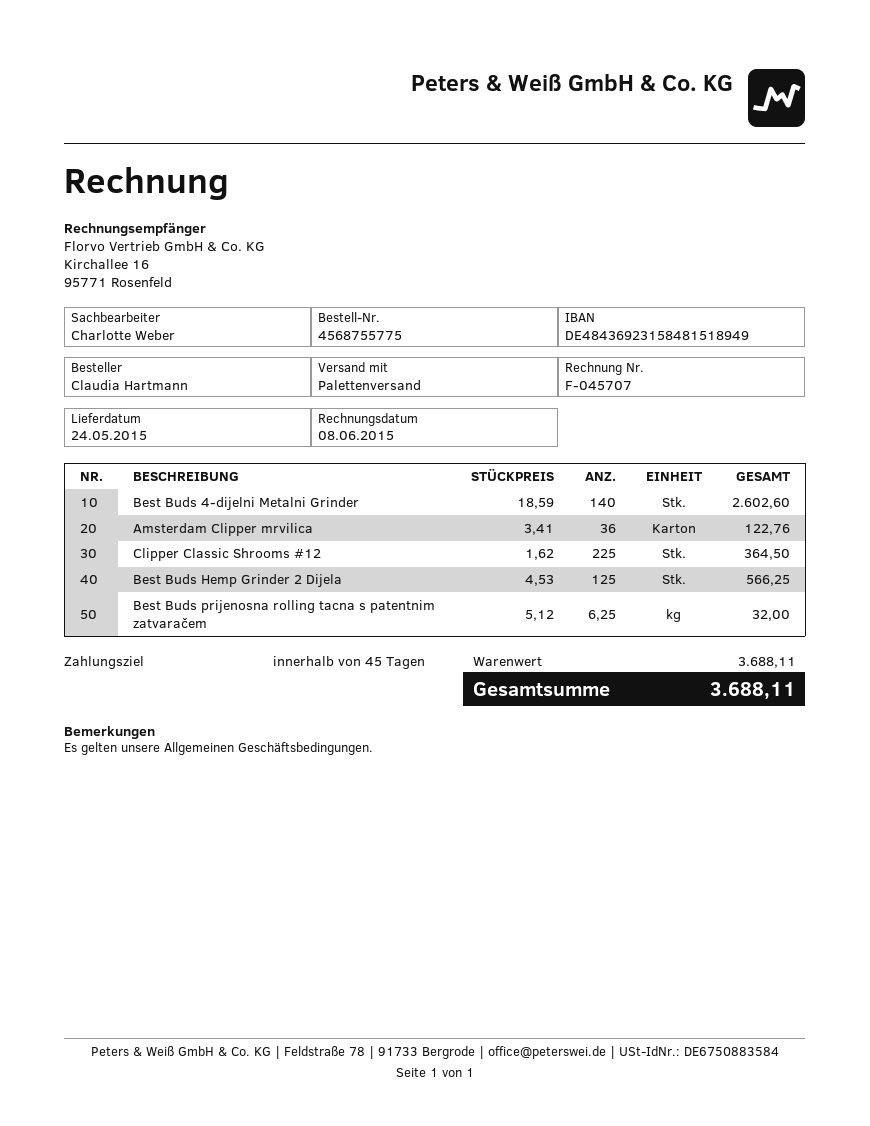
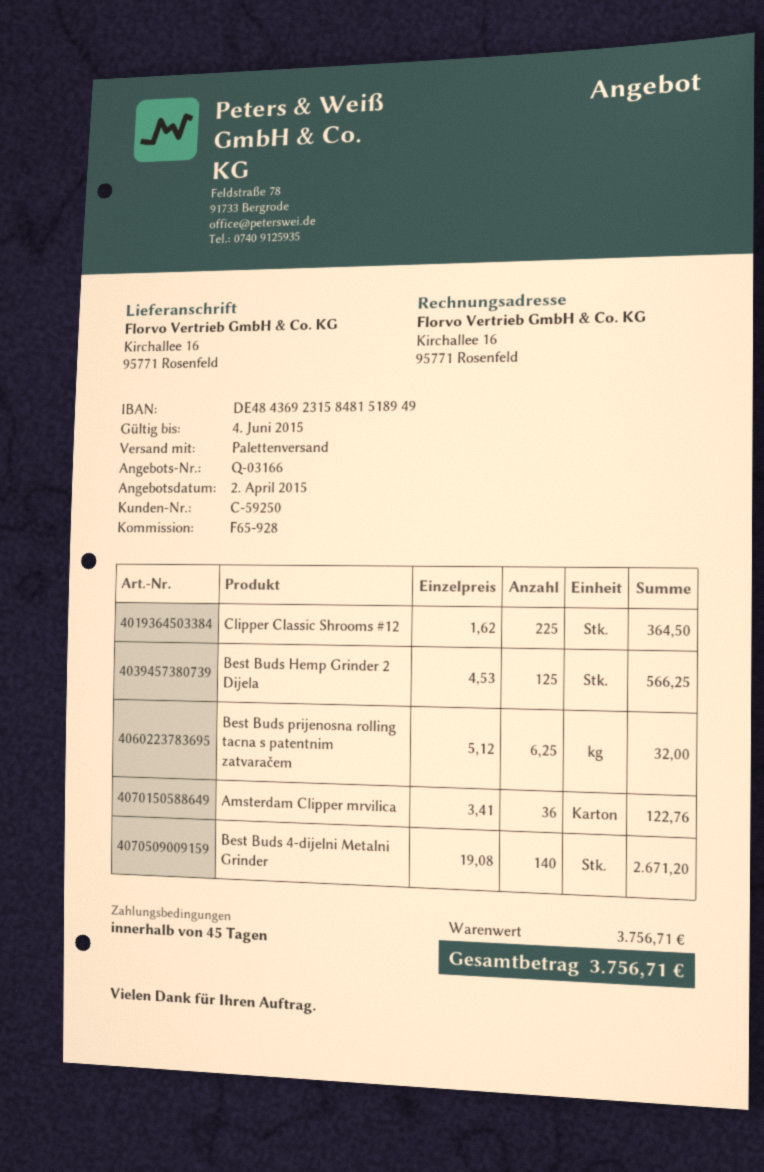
Best Buds 4-dijelni Metalni Grinder: 140 x 18.59 = 2602.60 -> 140 x 19.08 = 2671.20
subtotal: 3688.11 -> 3756.71
total: 3688.11 -> 3756.71

